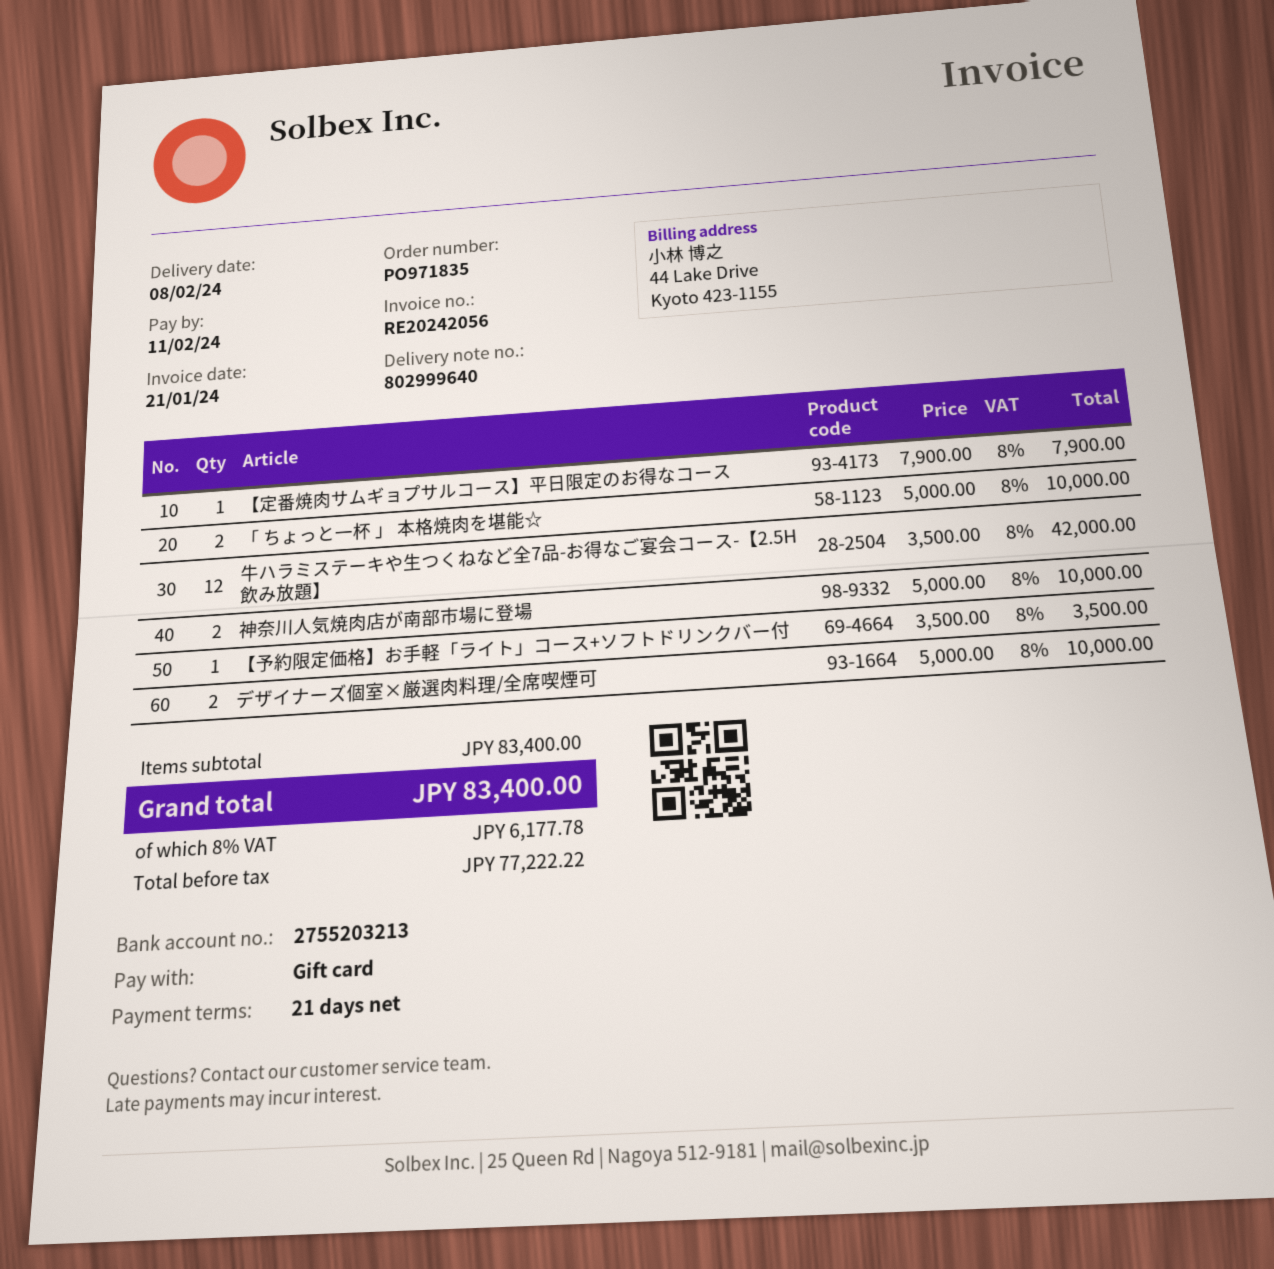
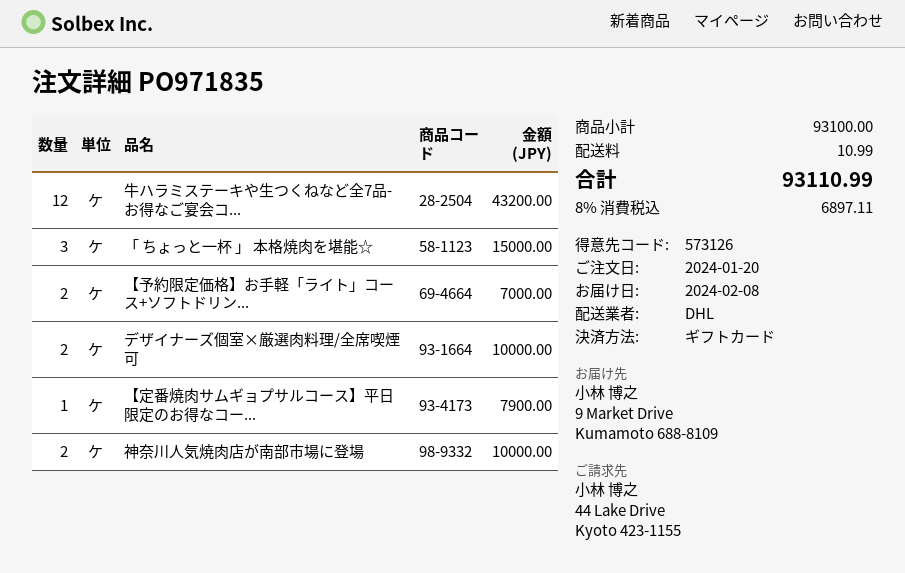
「 ちょっと一杯 」 本格焼肉を堪能☆: 2 for 10000.00 -> 3 for 15000.00
牛ハラミステーキや生つくねなど全7品-お得なご宴会コース-【2.5H飲み放題】: 12 for 42000.00 -> 12 for 43200.00
【予約限定価格】お手軽「ライト」コース+ソフトドリンクバー付: 1 for 3500.00 -> 2 for 7000.00
subtotal: 83400.00 -> 93100.00
shipping: none -> 10.99
tax: 8% = 6177.78 -> 8% = 6897.11
total: 83400.00 -> 93110.99

